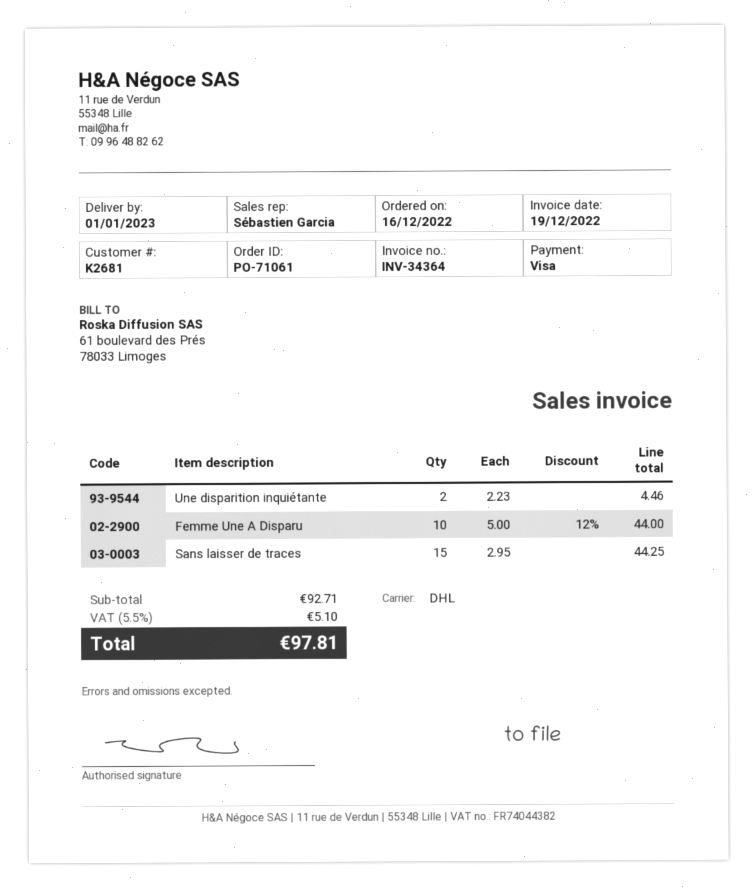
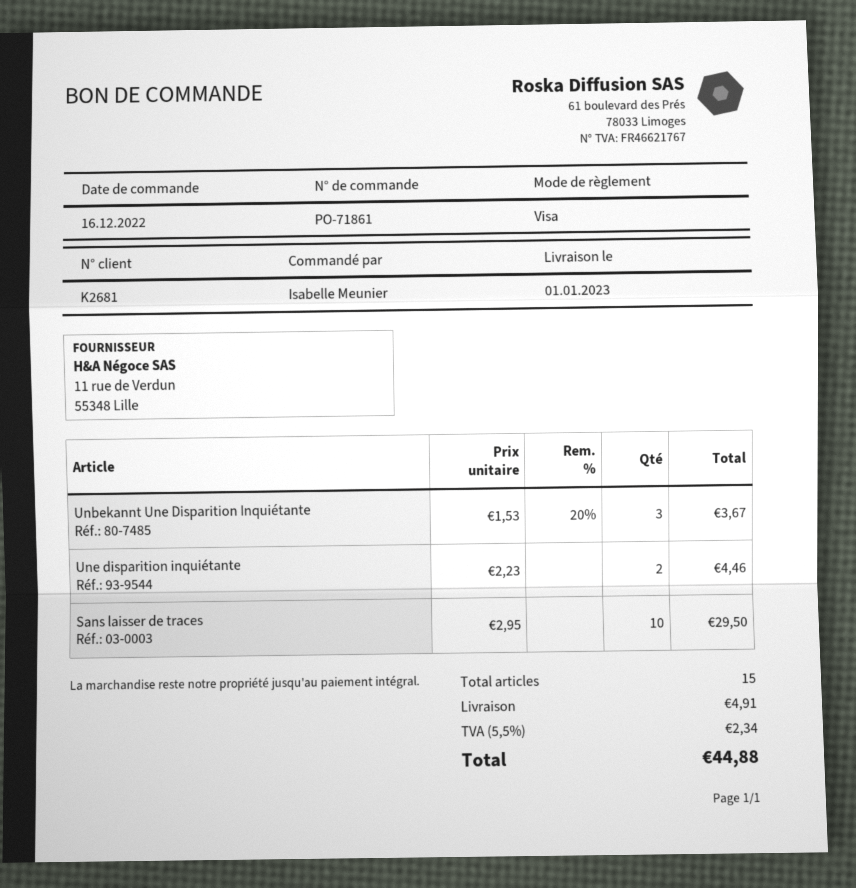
order number: PO-71061 -> PO-71861
Femme Une A Disparu: 10 x 5.00 - 12% = 44.00 -> none
Sans laisser de traces: 15 x 2.95 = 44.25 -> 10 x 2.95 = 29.50
Unbekannt Une Disparition Inquiétante: none -> 3 x 1.53 - 20% = 3.67
shipping: none -> 4.91
tax: 5.5% = 5.10 -> 5.5% = 2.34
total: 97.81 -> 44.88

